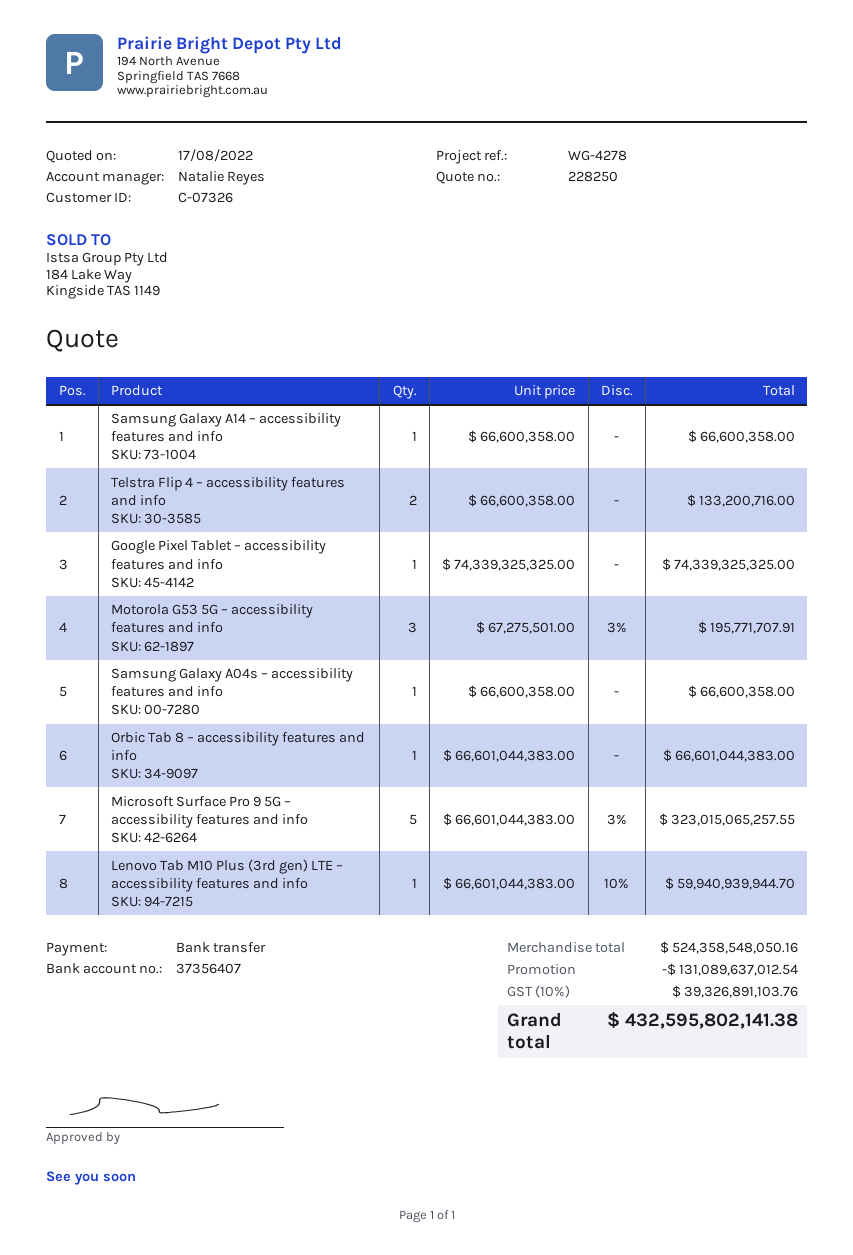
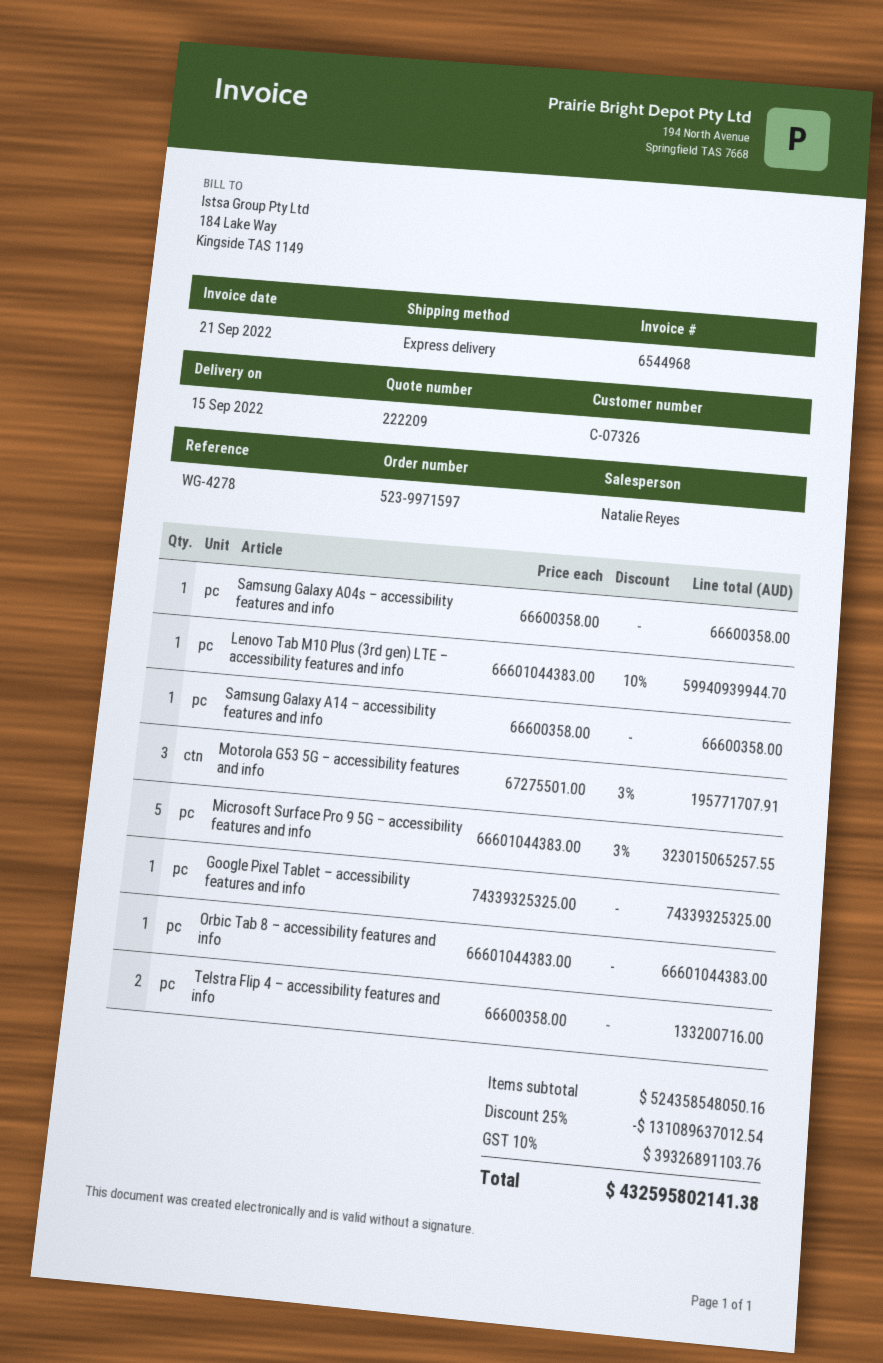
quote number: 228250 -> 222209

